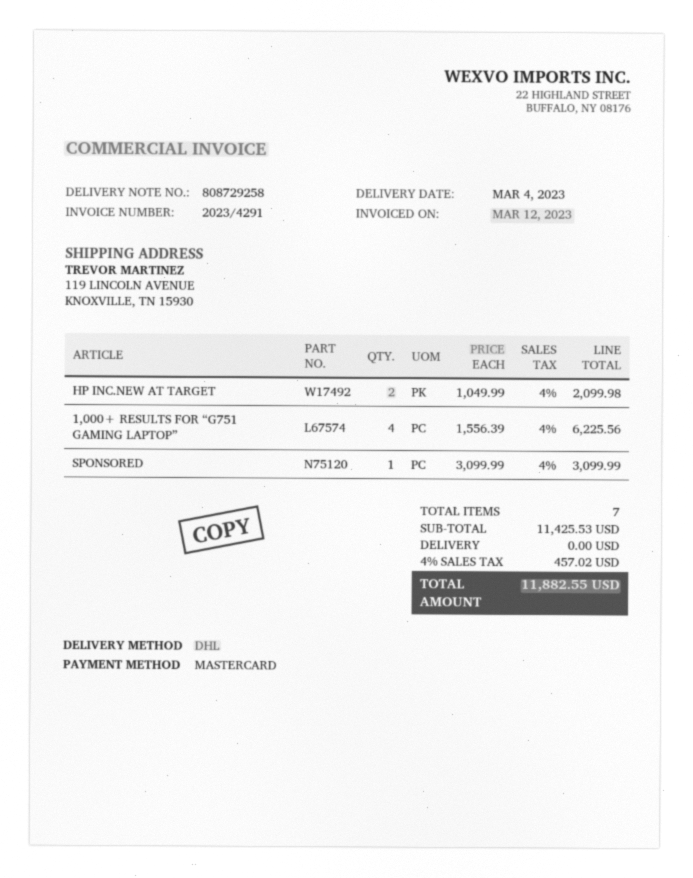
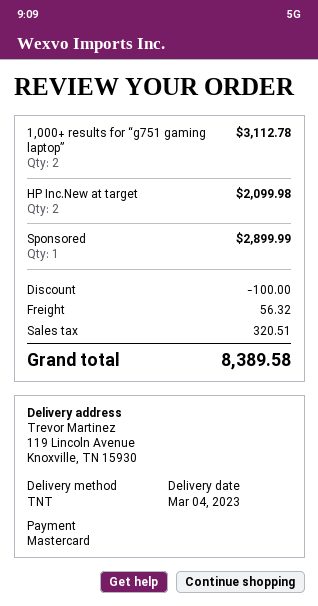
shipping method: DHL -> TNT
1,000+ RESULTS FOR “G751 GAMING LAPTOP”: 4 for 6225.56 -> 2 for 3112.78
SPONSORED: 1 for 3099.99 -> 1 for 2899.99
discount: none -> 100.00
shipping: 0.00 -> 56.32
tax: 457.02 -> 320.51
total: 11882.55 -> 8389.58

